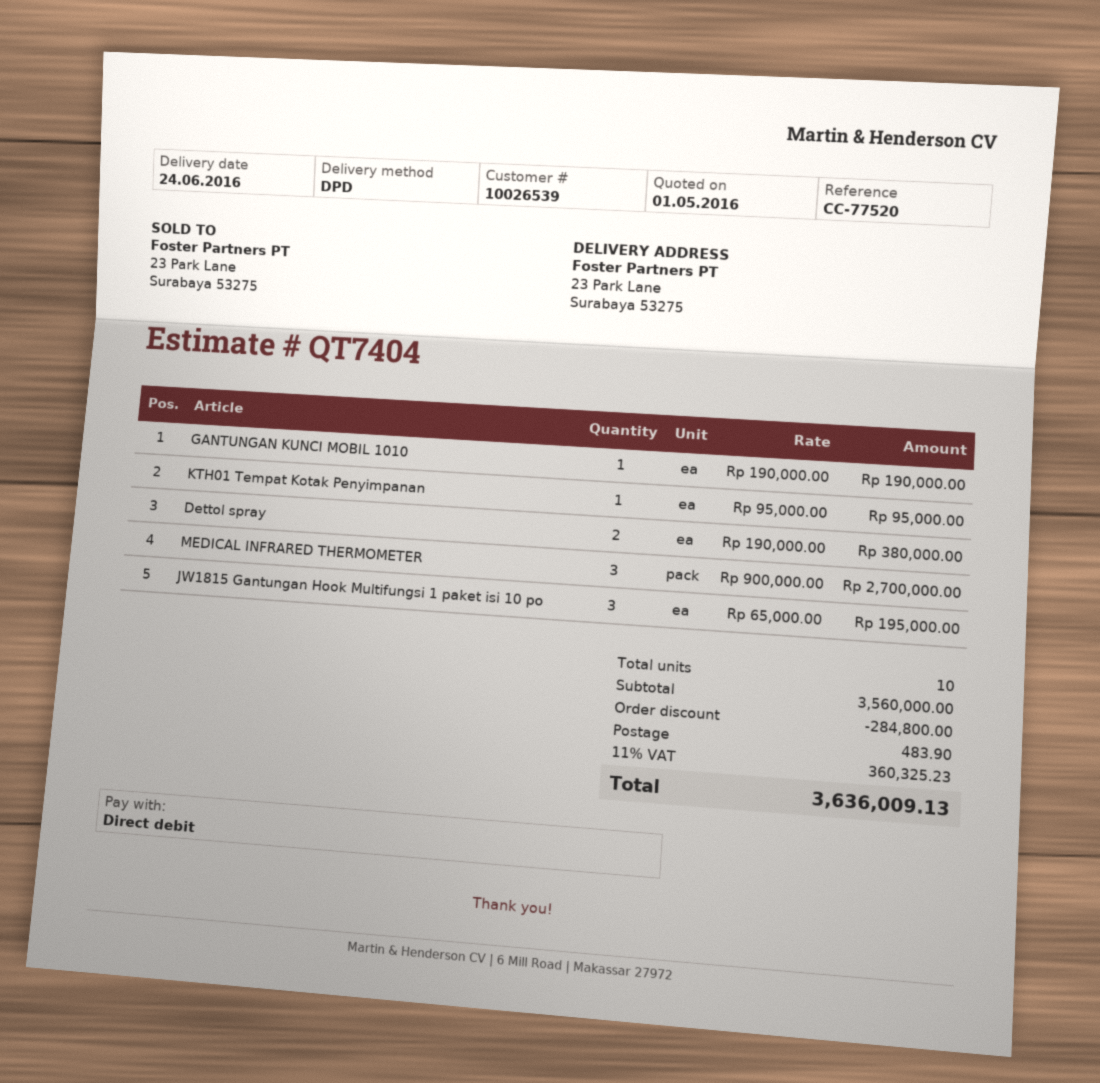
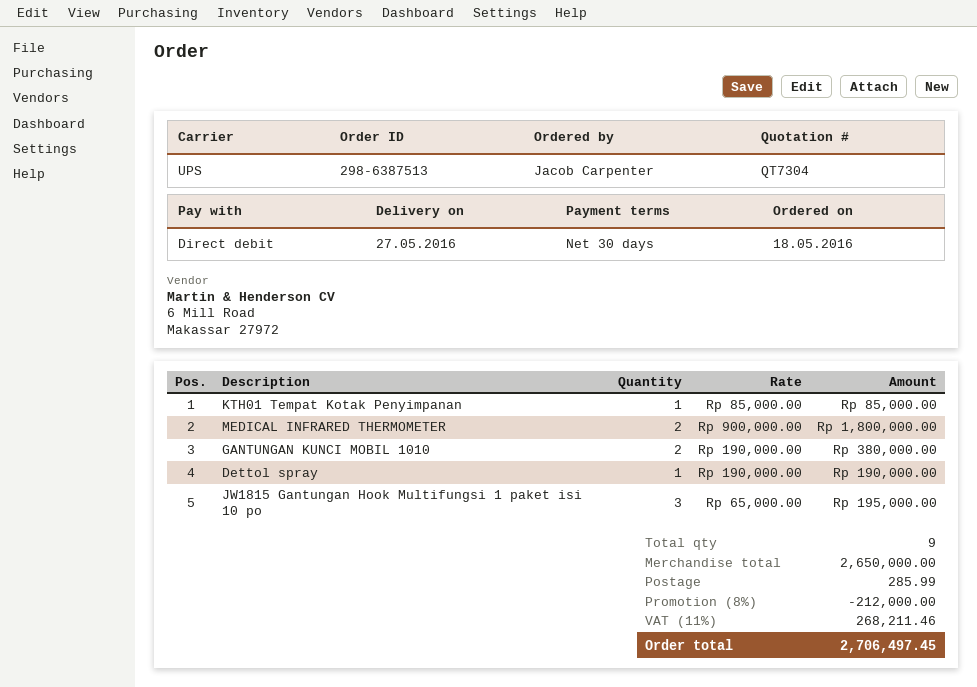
quote number: QT7404 -> QT7304
delivery date: 2016-06-24 -> 2016-05-27
shipping method: DPD -> UPS
GANTUNGAN KUNCI MOBIL 1010: 1 x 190000.00 = 190000.00 -> 2 x 190000.00 = 380000.00
KTH01 Tempat Kotak Penyimpanan: 1 x 95000.00 = 95000.00 -> 1 x 85000.00 = 85000.00
Dettol spray: 2 x 190000.00 = 380000.00 -> 1 x 190000.00 = 190000.00
MEDICAL INFRARED THERMOMETER: 3 x 900000.00 = 2700000.00 -> 2 x 900000.00 = 1800000.00
total quantity: 10 -> 9
subtotal: 3560000.00 -> 2650000.00
discount: 284800.00 -> 212000.00
shipping: 483.90 -> 285.99
tax: 11% = 360325.23 -> 11% = 268211.46
total: 3636009.13 -> 2706497.45

